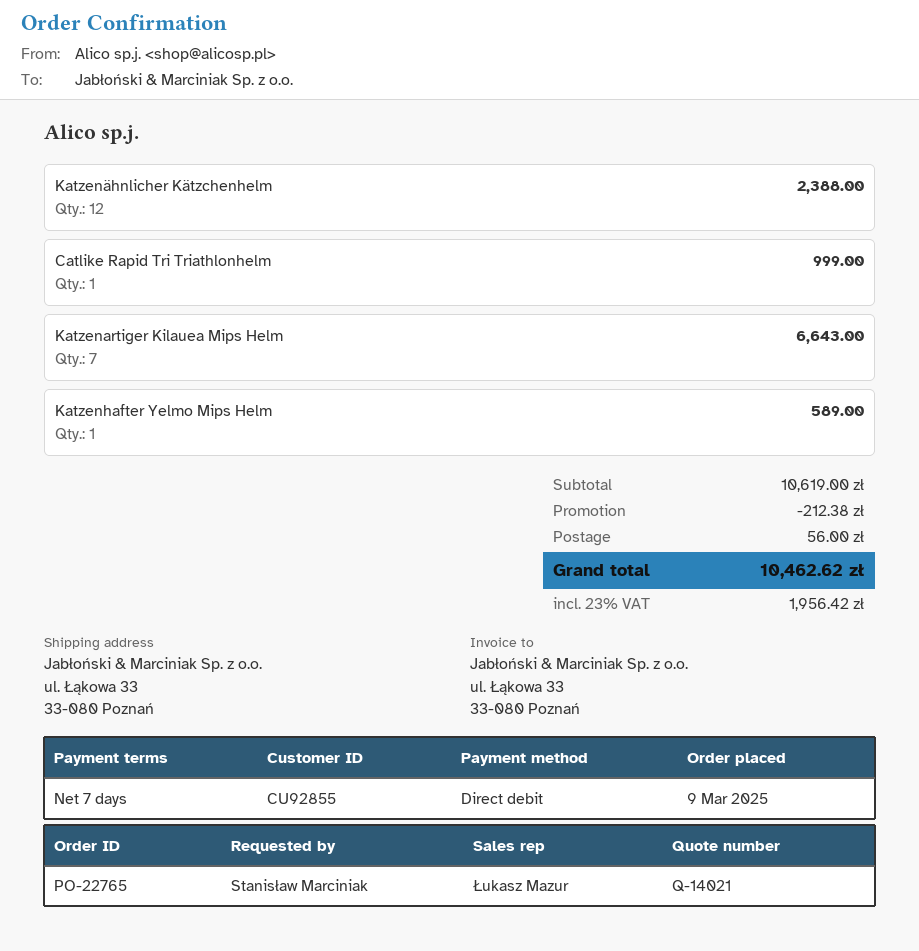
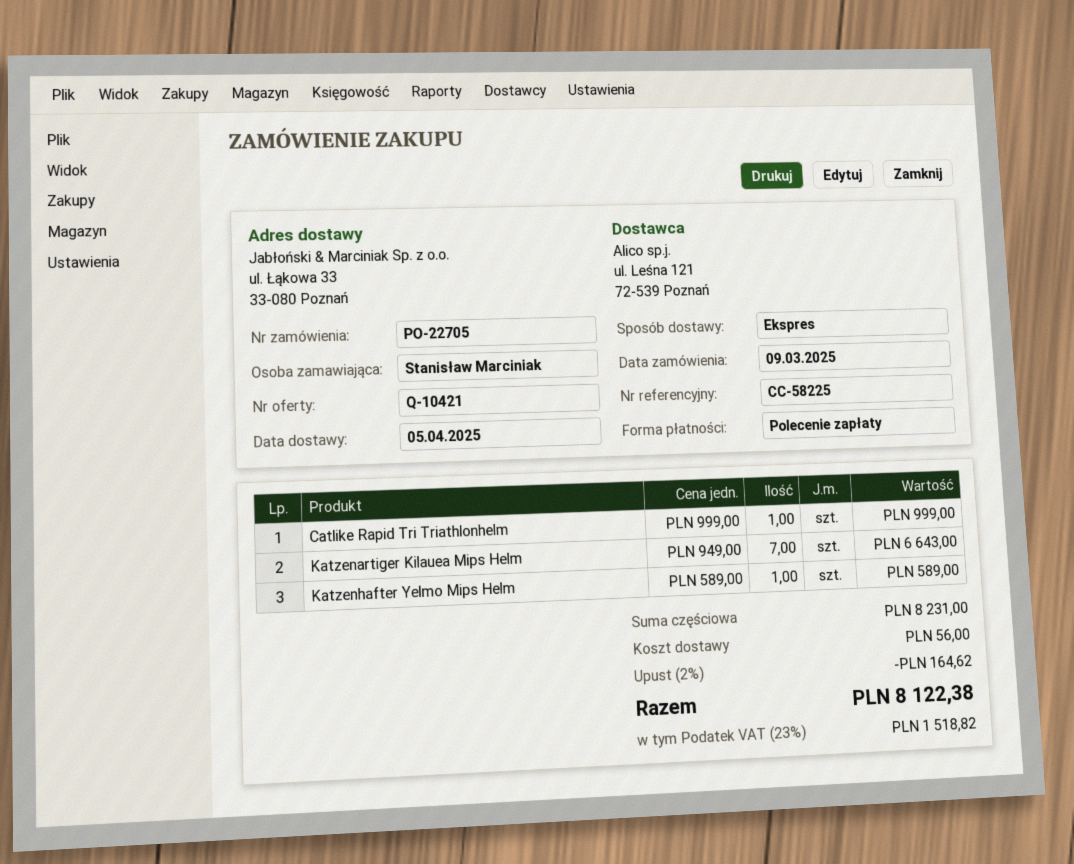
quote number: Q-14021 -> Q-10421
order number: PO-22765 -> PO-22705
Katzenähnlicher Kätzchenhelm: 12 for 2388.00 -> none
subtotal: 10619.00 -> 8231.00
discount: 212.38 -> 164.62
tax: 23% = 1956.42 -> 23% = 1518.82
total: 10462.62 -> 8122.38

